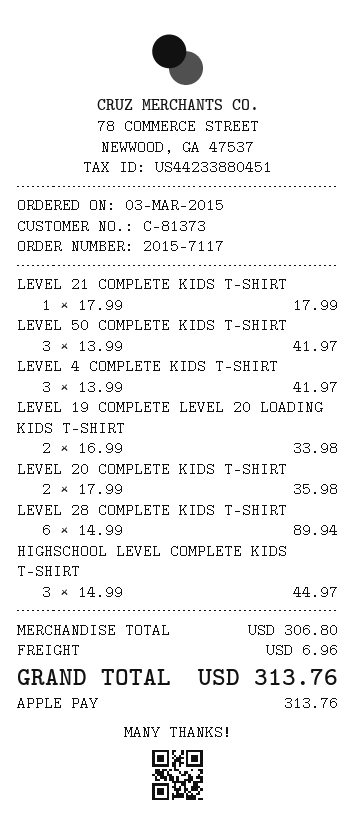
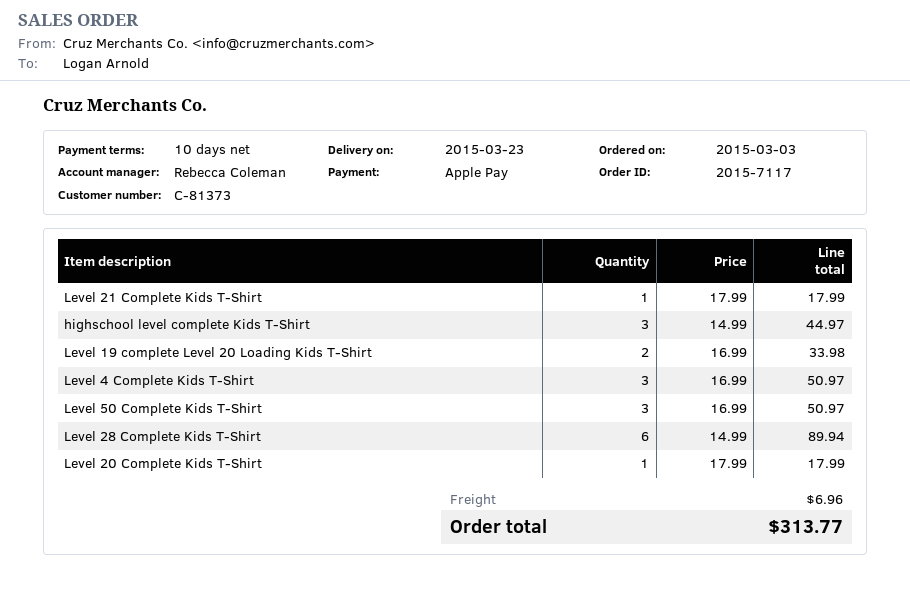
LEVEL 50 COMPLETE KIDS T-SHIRT: 3 x 13.99 = 41.97 -> 3 x 16.99 = 50.97
LEVEL 4 COMPLETE KIDS T-SHIRT: 3 x 13.99 = 41.97 -> 3 x 16.99 = 50.97
LEVEL 20 COMPLETE KIDS T-SHIRT: 2 x 17.99 = 35.98 -> 1 x 17.99 = 17.99
total: 313.76 -> 313.77

